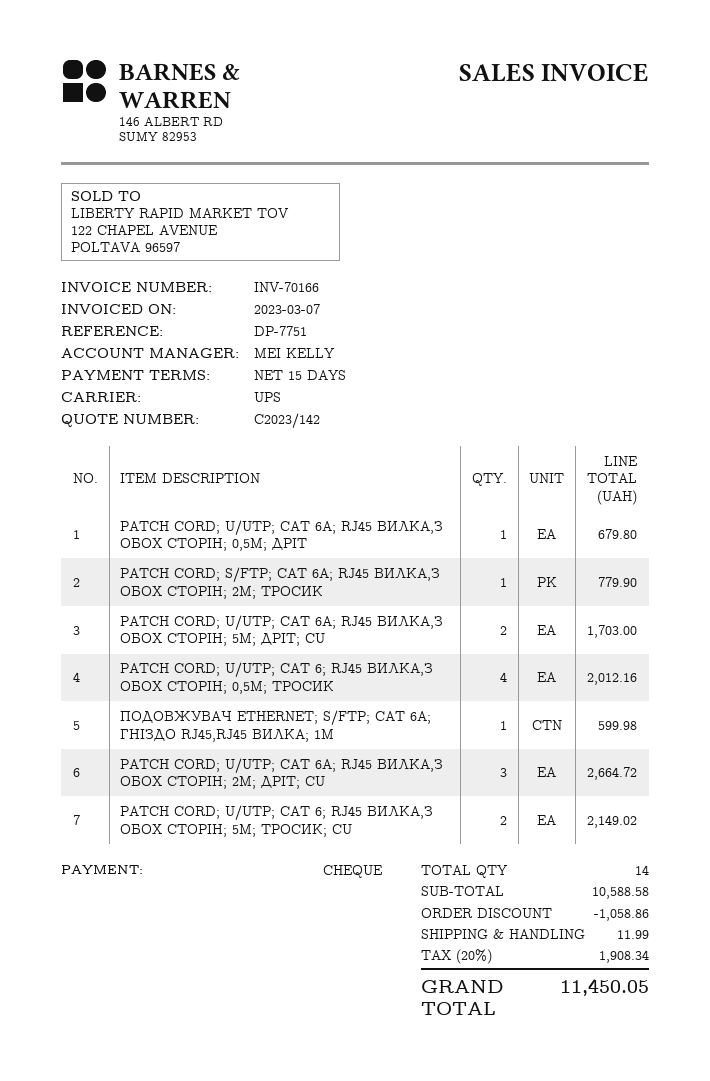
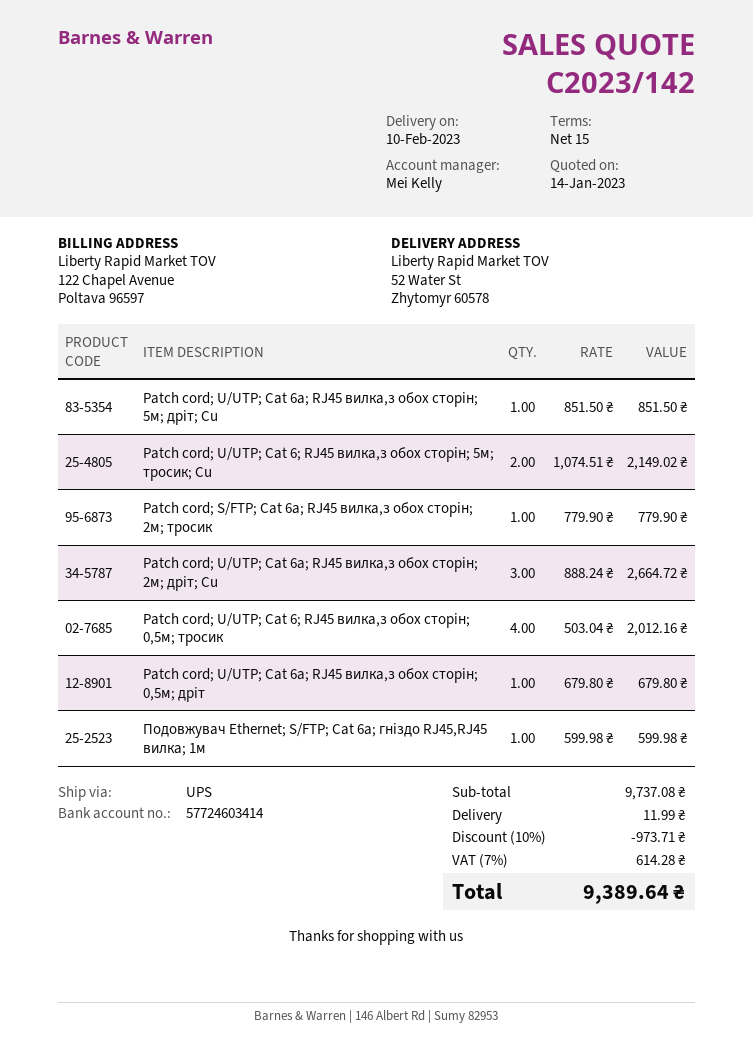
PATCH CORD; U/UTP; CAT 6A; RJ45 ВИЛКА,З ОБОХ СТОРІН; 5М; ДРІТ; CU: 2 for 1703.00 -> 1 for 851.50
subtotal: 10588.58 -> 9737.08
discount: 1058.86 -> 973.71
tax: 20% = 1908.34 -> 7% = 614.28
total: 11450.05 -> 9389.64

